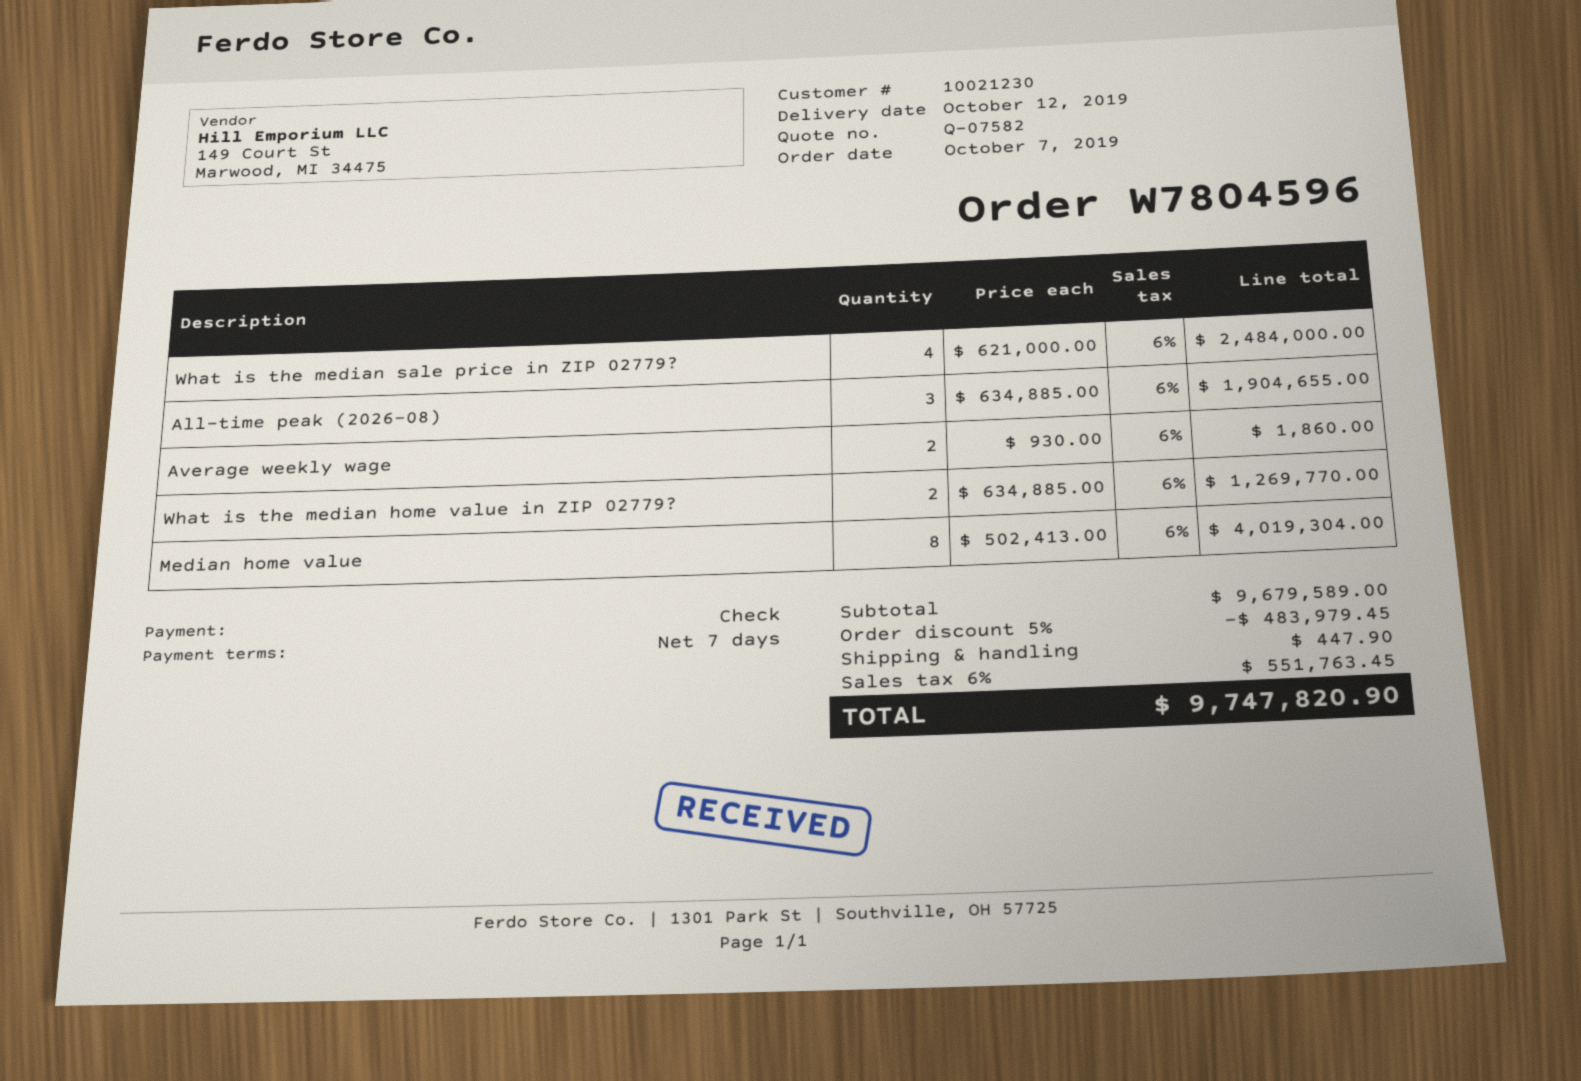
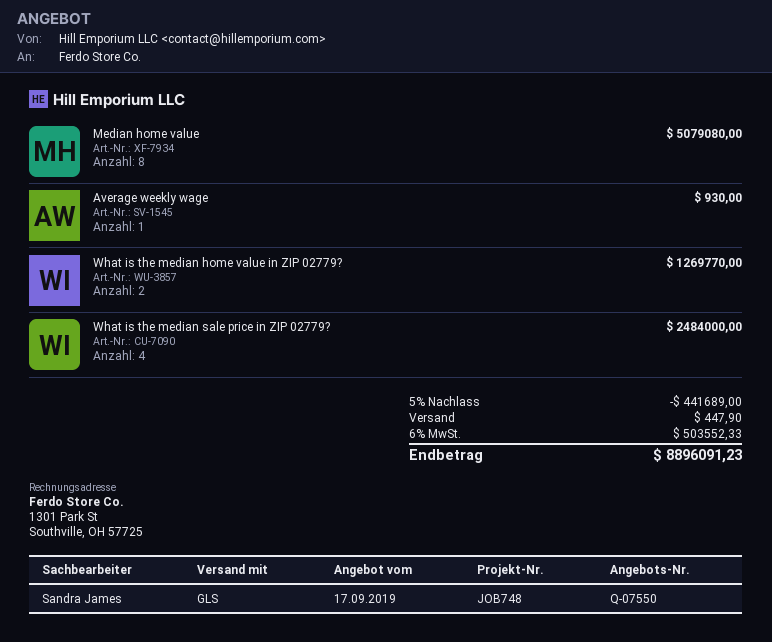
quote number: Q-07582 -> Q-07550
All-time peak (2026-08): 3 for 1904655.00 -> none
Average weekly wage: 2 for 1860.00 -> 1 for 930.00
Median home value: 8 for 4019304.00 -> 8 for 5079080.00
discount: 5% = 483979.45 -> 5% = 441689.00
tax: 6% = 551763.45 -> 6% = 503552.33
total: 9747820.90 -> 8896091.23

